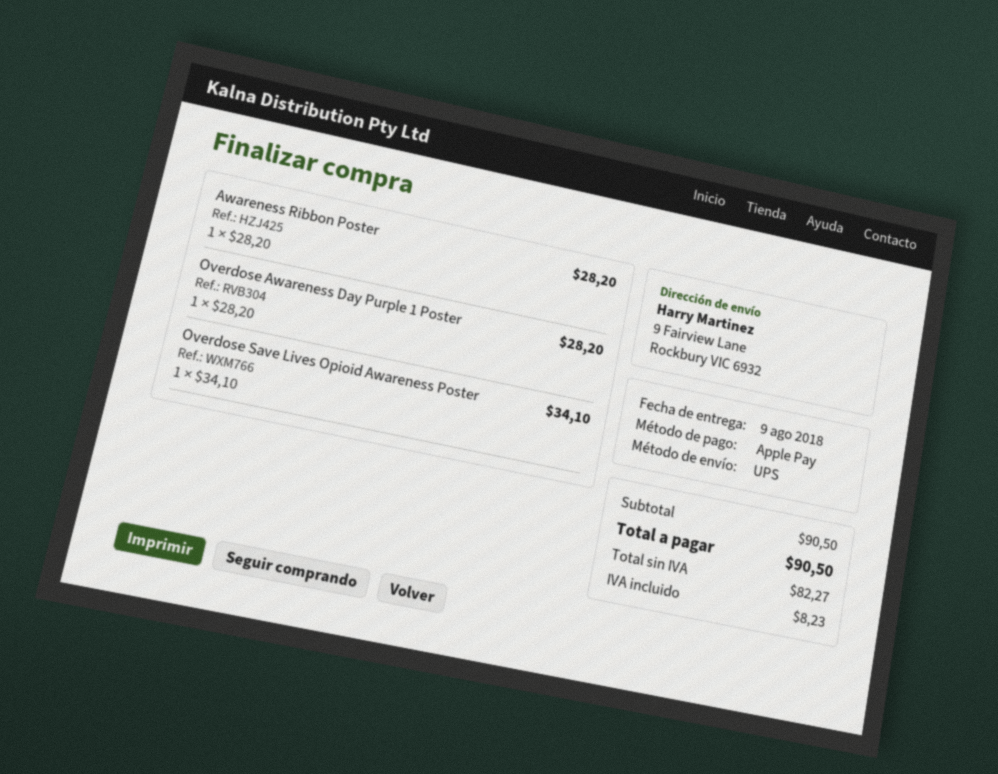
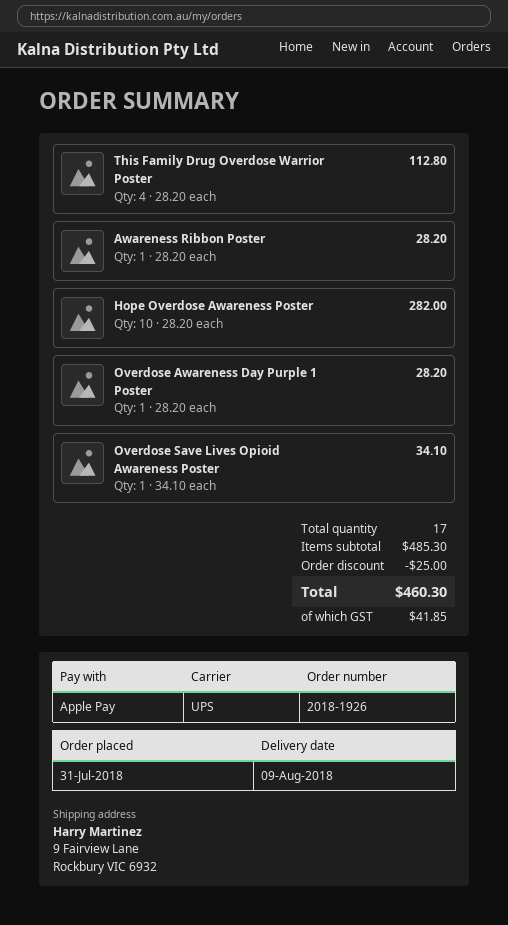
This Family Drug Overdose Warrior Poster: none -> 4 x 28.20 = 112.80
Hope Overdose Awareness Poster: none -> 10 x 28.20 = 282.00
subtotal: 90.50 -> 485.30
discount: none -> 25.00
tax: 8.23 -> 41.85
total: 90.50 -> 460.30

